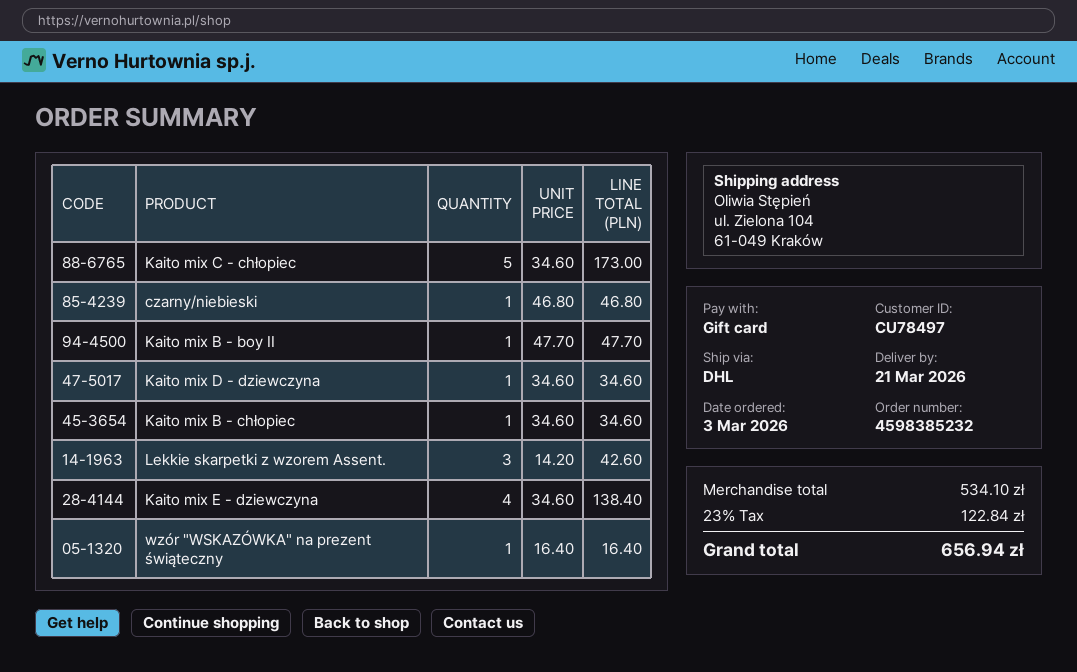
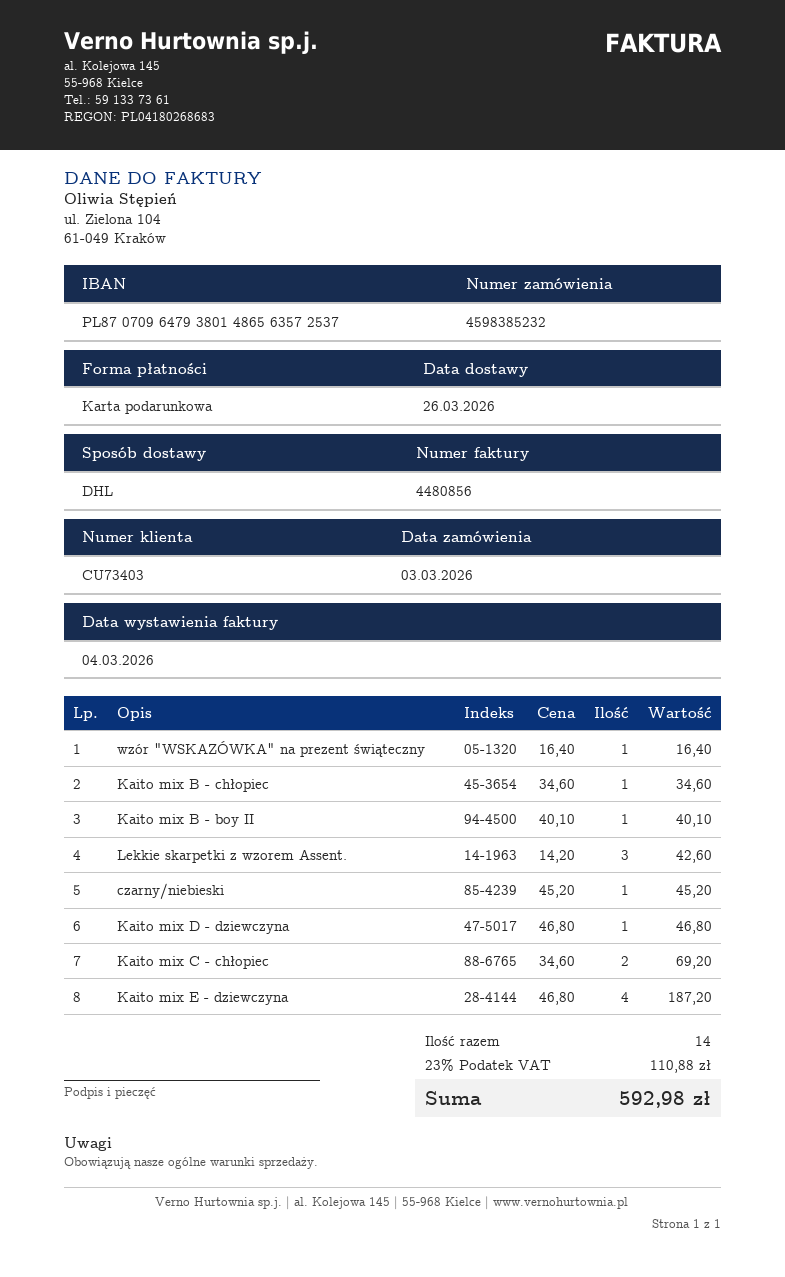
delivery date: 2026-03-21 -> 2026-03-26
customer number: CU78497 -> CU73403
Kaito mix C - chłopiec: 5 x 34.60 = 173.00 -> 2 x 34.60 = 69.20
czarny/niebieski: 1 x 46.80 = 46.80 -> 1 x 45.20 = 45.20
Kaito mix B - boy II: 1 x 47.70 = 47.70 -> 1 x 40.10 = 40.10
Kaito mix D - dziewczyna: 1 x 34.60 = 34.60 -> 1 x 46.80 = 46.80
Kaito mix E - dziewczyna: 4 x 34.60 = 138.40 -> 4 x 46.80 = 187.20
tax: 23% = 122.84 -> 23% = 110.88
total: 656.94 -> 592.98

